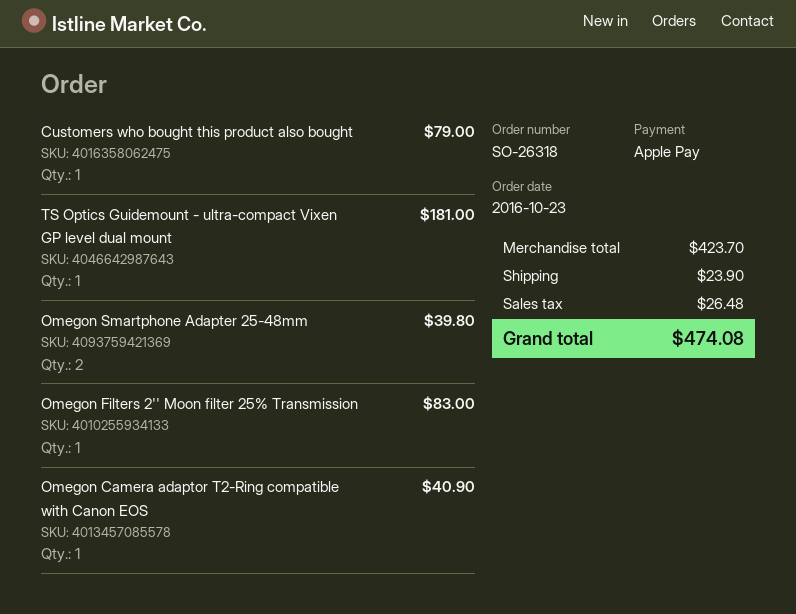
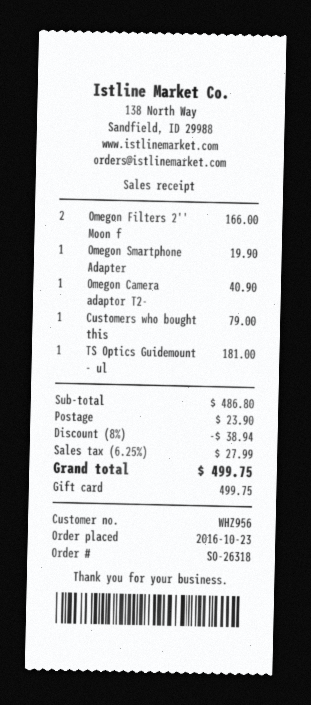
payment method: Apple Pay -> gift card
Omegon Smartphone Adapter 25-48mm: 2 for 39.80 -> 1 for 19.90
Omegon Filters 2'' Moon filter 25% Transmission: 1 for 83.00 -> 2 for 166.00
subtotal: 423.70 -> 486.80
discount: none -> 8% = 38.94
tax: 26.48 -> 27.99
total: 474.08 -> 499.75

